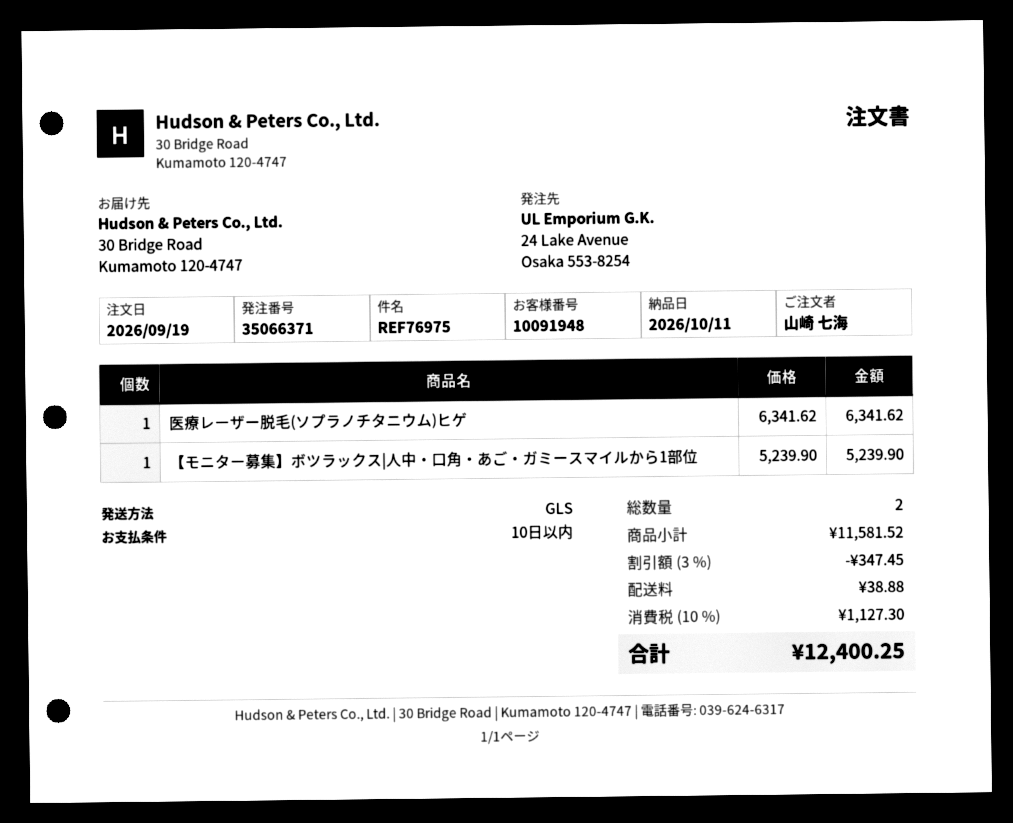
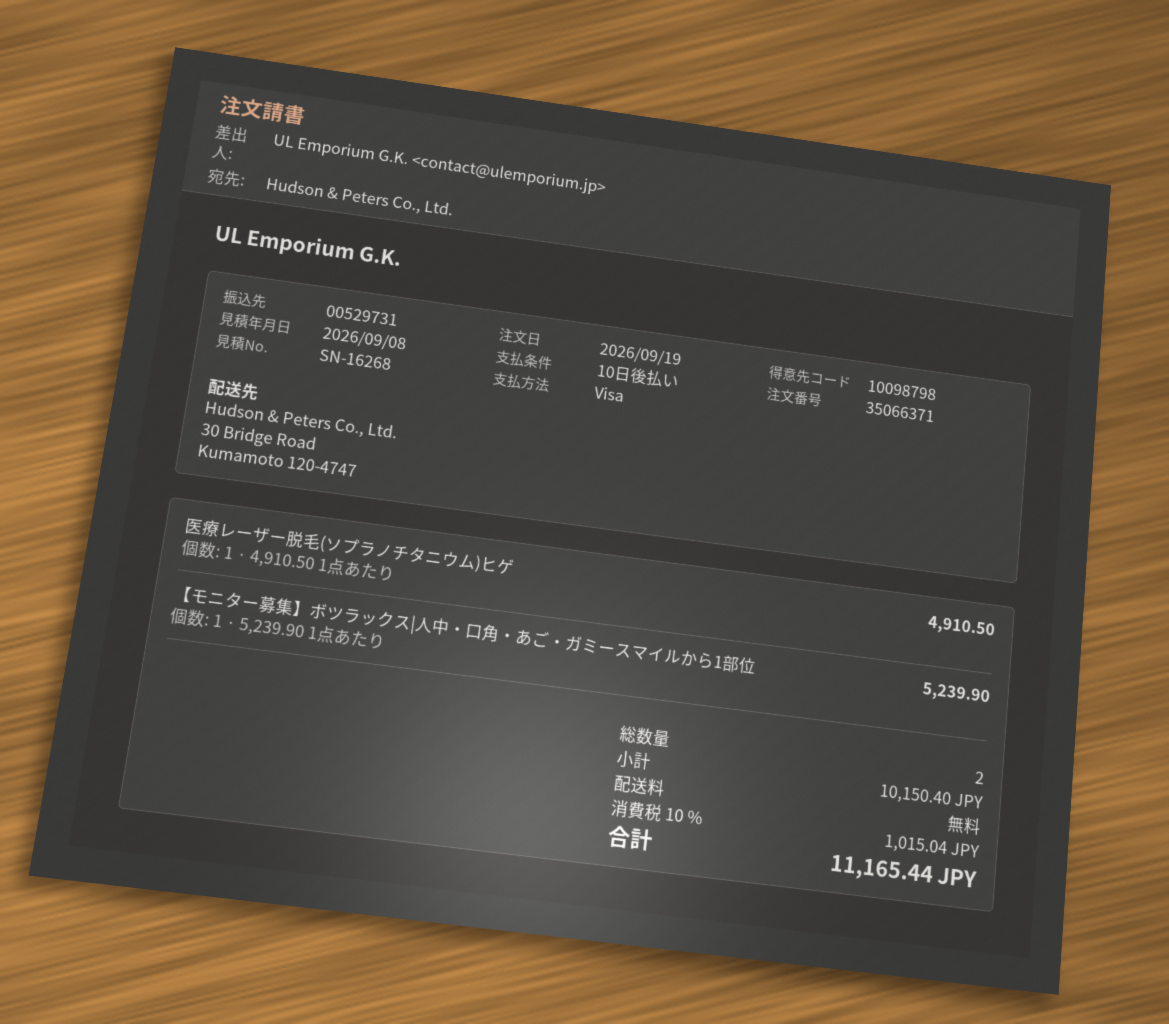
customer number: 10091948 -> 10098798
医療レーザー脱毛(ソプラノチタニウム)ヒゲ: 1 x 6341.62 = 6341.62 -> 1 x 4910.50 = 4910.50
subtotal: 11581.52 -> 10150.40
discount: 3% = 347.45 -> none
shipping: 38.88 -> 0.00
tax: 10% = 1127.30 -> 10% = 1015.04
total: 12400.25 -> 11165.44

